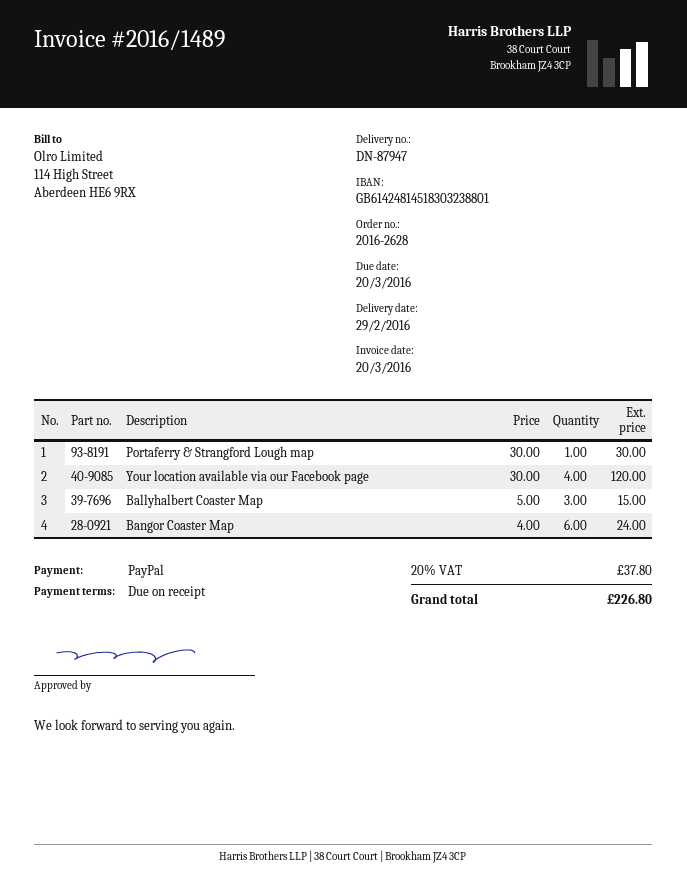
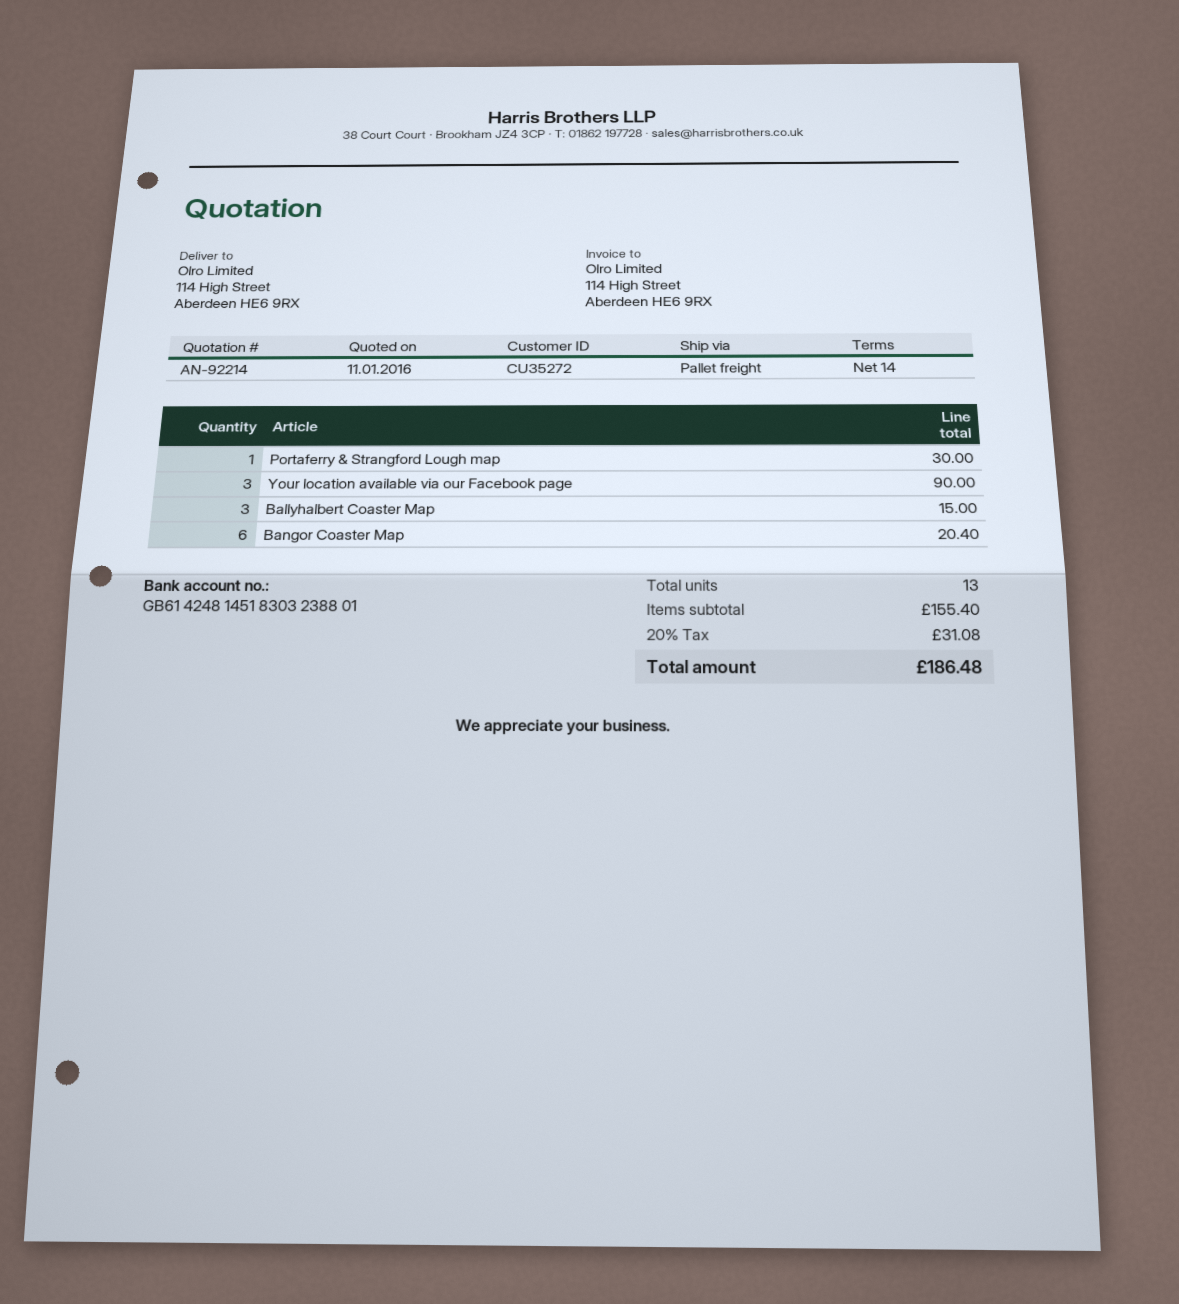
payment terms: on receipt -> 14 days
Your location available via our Facebook page: 4 for 120.00 -> 3 for 90.00
Bangor Coaster Map: 6 for 24.00 -> 6 for 20.40
tax: 20% = 37.80 -> 20% = 31.08
total: 226.80 -> 186.48

